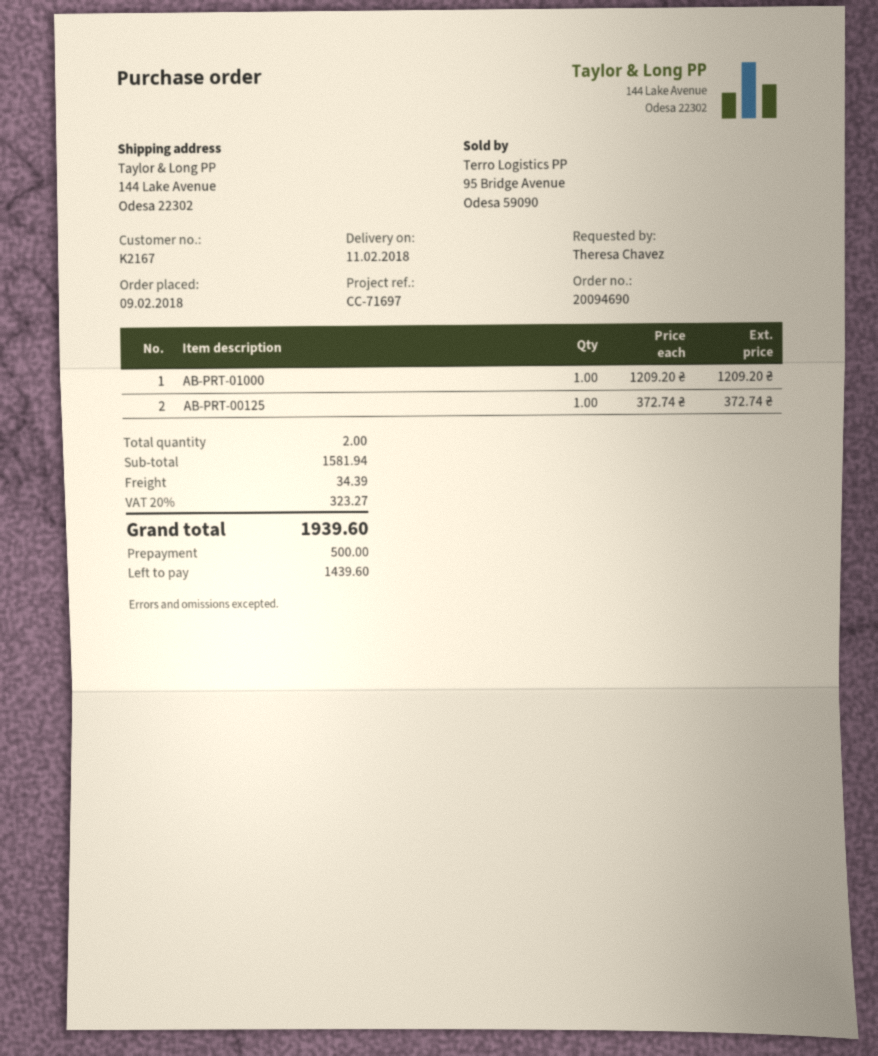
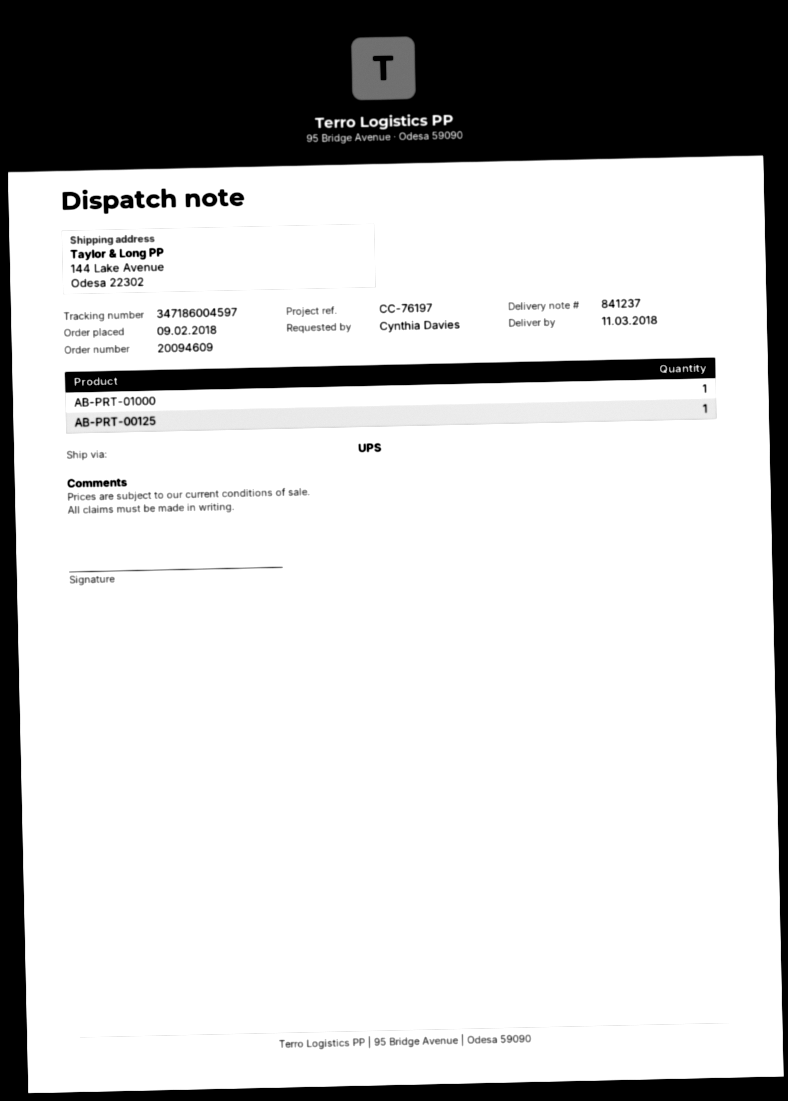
order number: 20094690 -> 20094609
delivery date: 2018-02-11 -> 2018-03-11
reference: CC-71697 -> CC-76197
ordered by: Theresa Chavez -> Cynthia Davies

